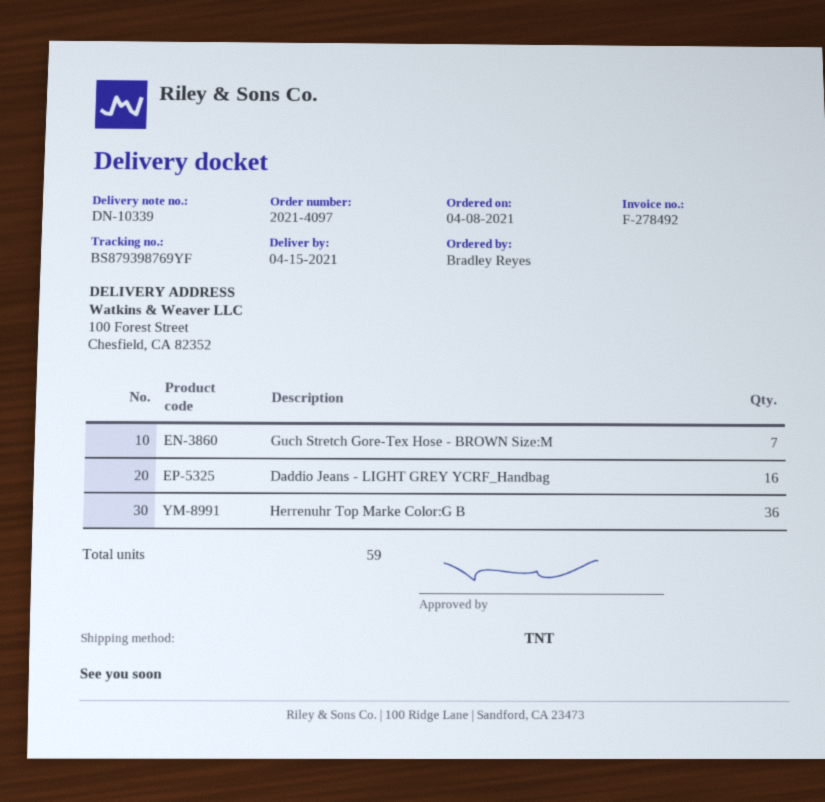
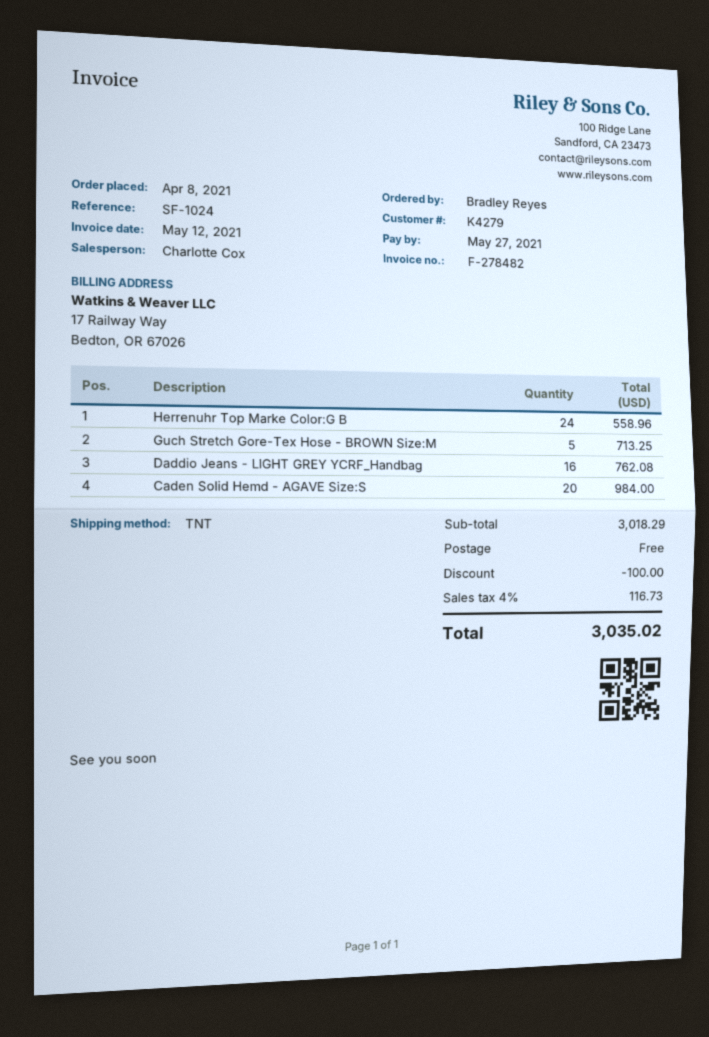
invoice number: F-278492 -> F-278482
Guch Stretch Gore-Tex Hose - BROWN Size:M: 7 -> 5
Herrenuhr Top Marke Color:G B: 36 -> 24
Caden Solid Hemd - AGAVE Size:S: none -> 20

